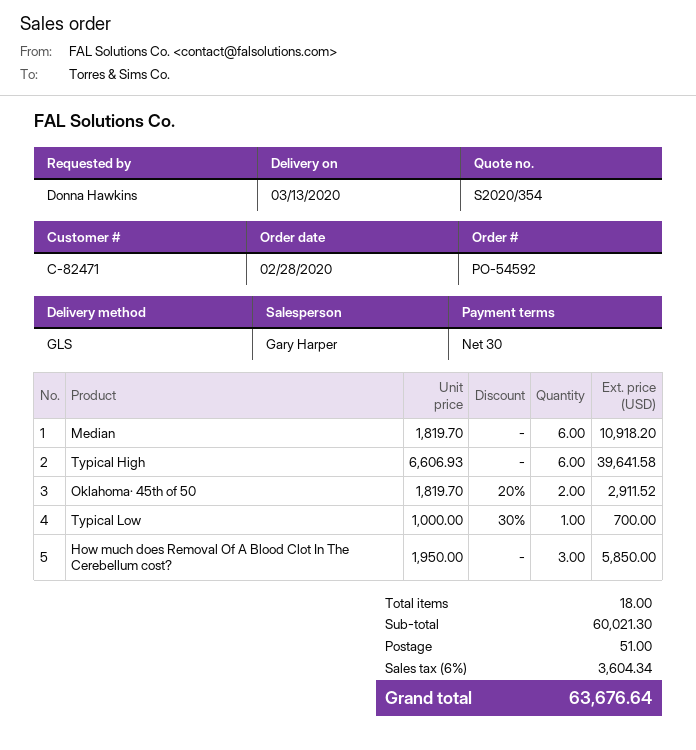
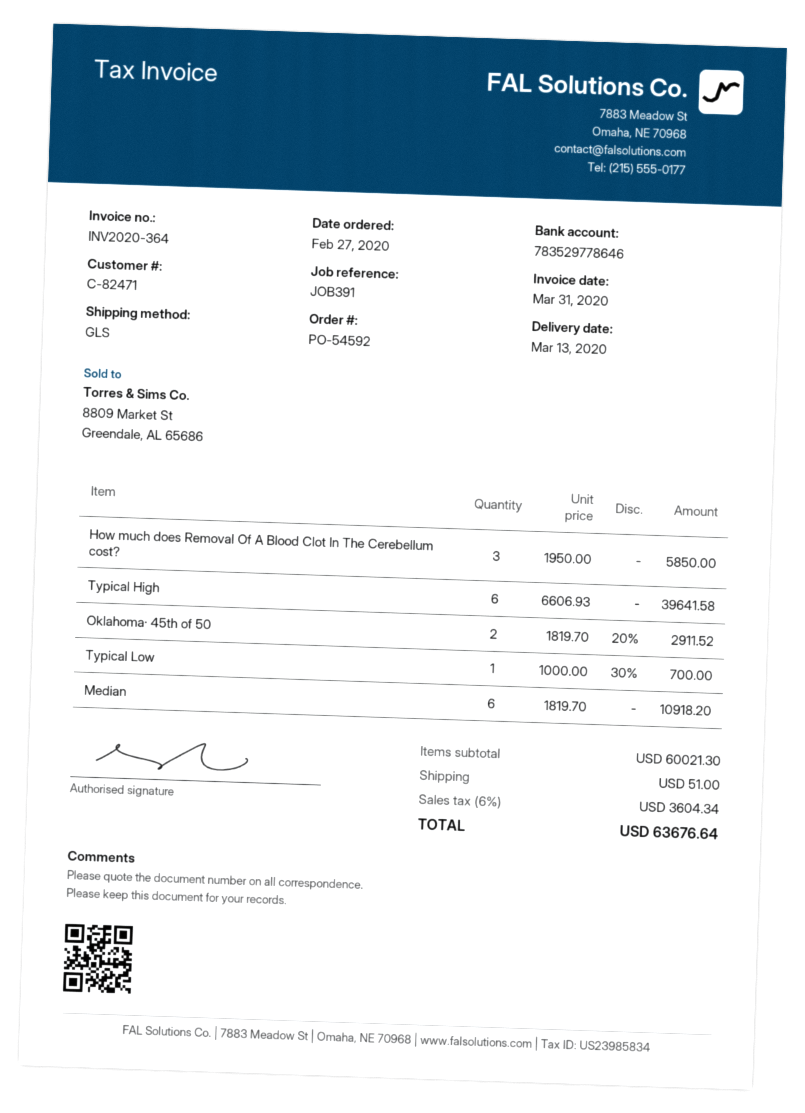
order date: 2020-02-28 -> 2020-02-27

